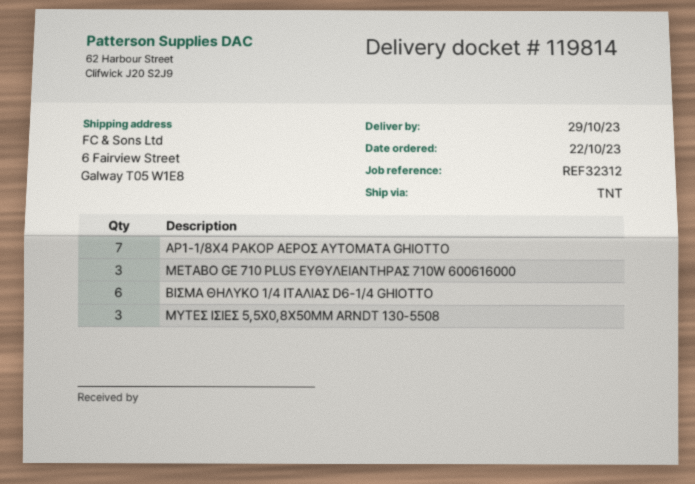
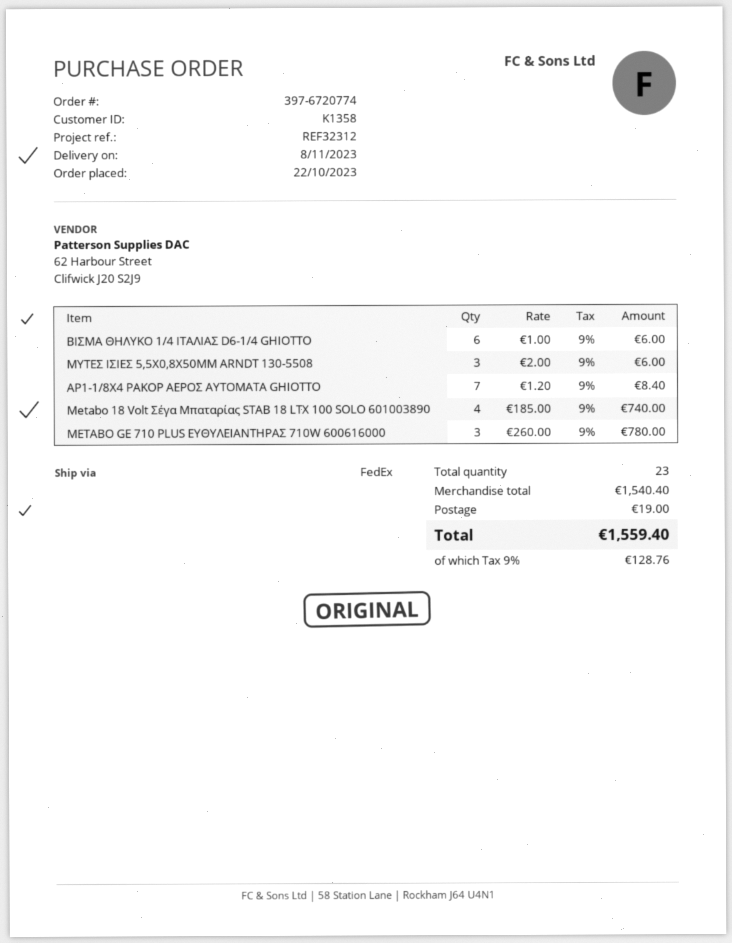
delivery date: 2023-10-29 -> 2023-11-08
shipping method: TNT -> FedEx
Metabo 18 Volt Σέγα Μπαταρίας STAB 18 LTX 100 SOLO 601003890: none -> 4

